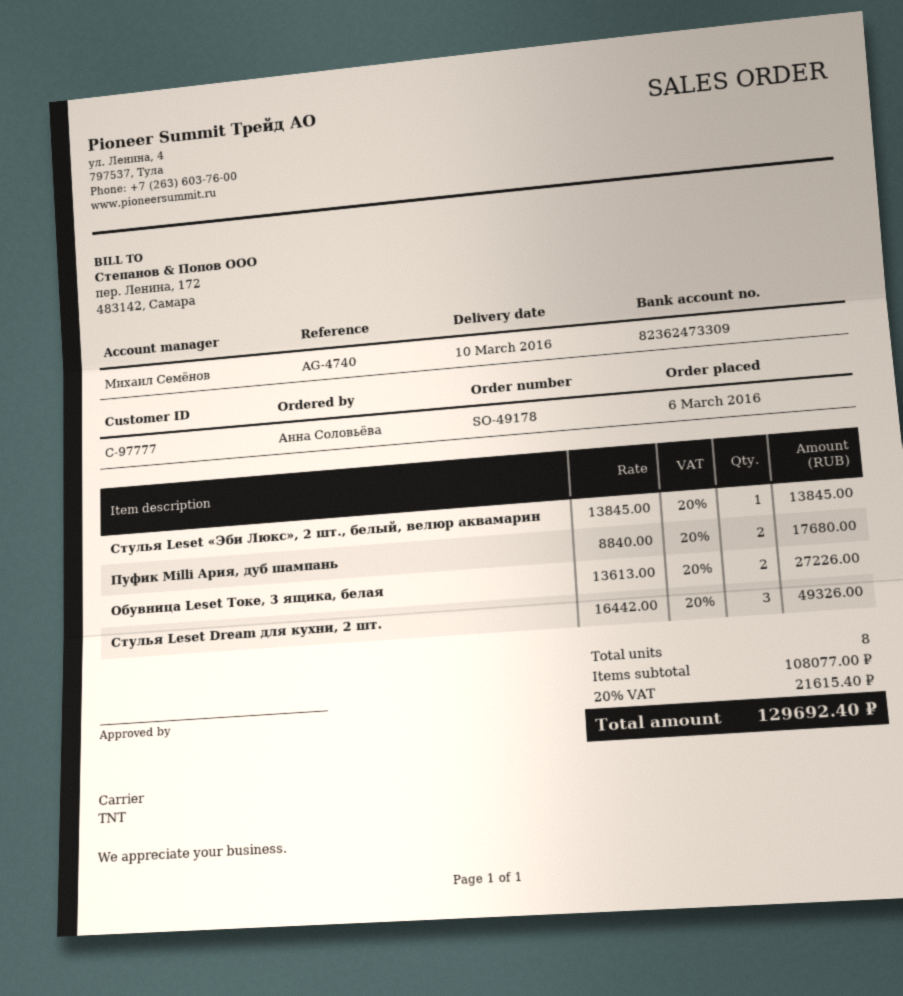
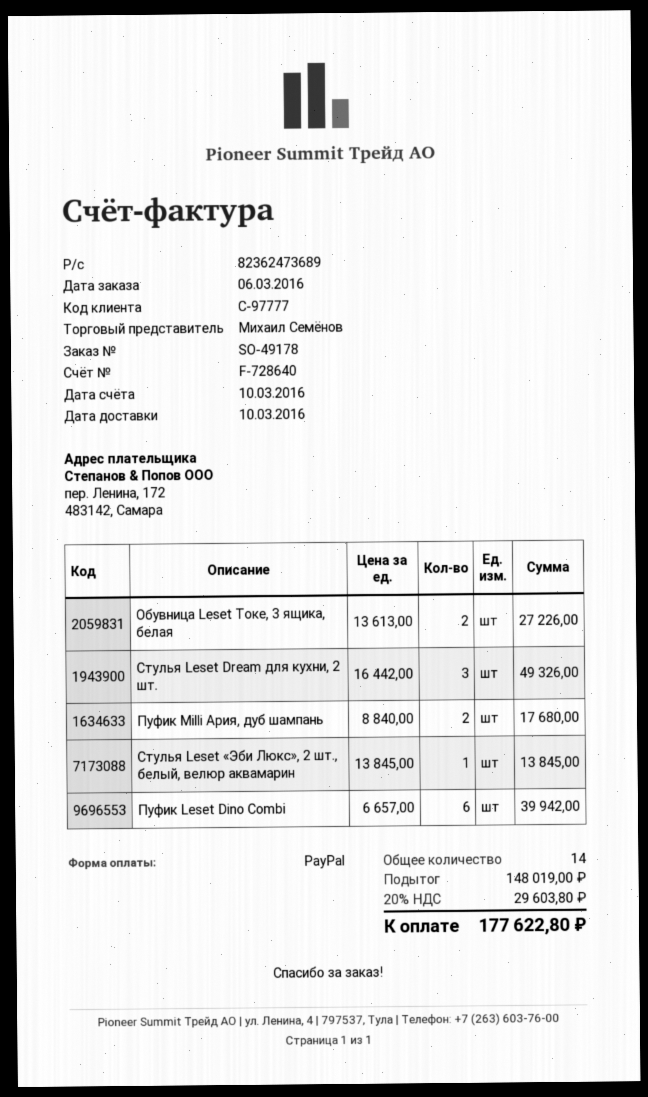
bank account: 82362473309 -> 82362473689
Пуфик Leset Dino Combi: none -> 6 x 6657.00 = 39942.00
total quantity: 8 -> 14
subtotal: 108077.00 -> 148019.00
tax: 20% = 21615.40 -> 20% = 29603.80
total: 129692.40 -> 177622.80

